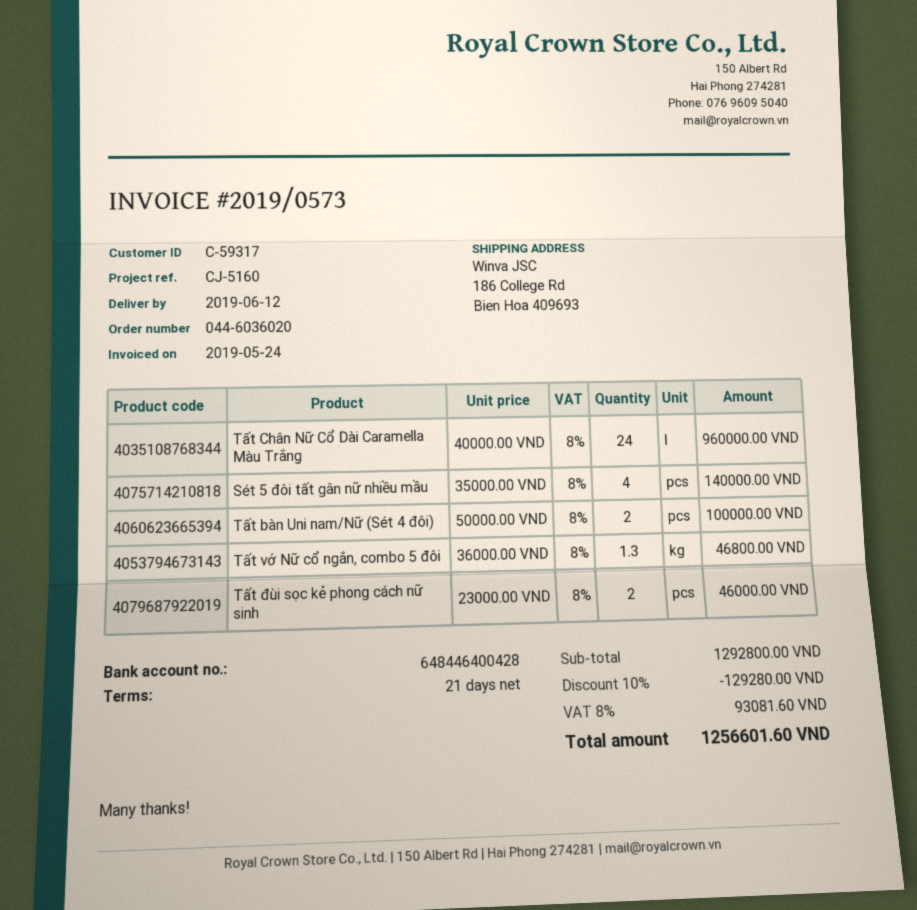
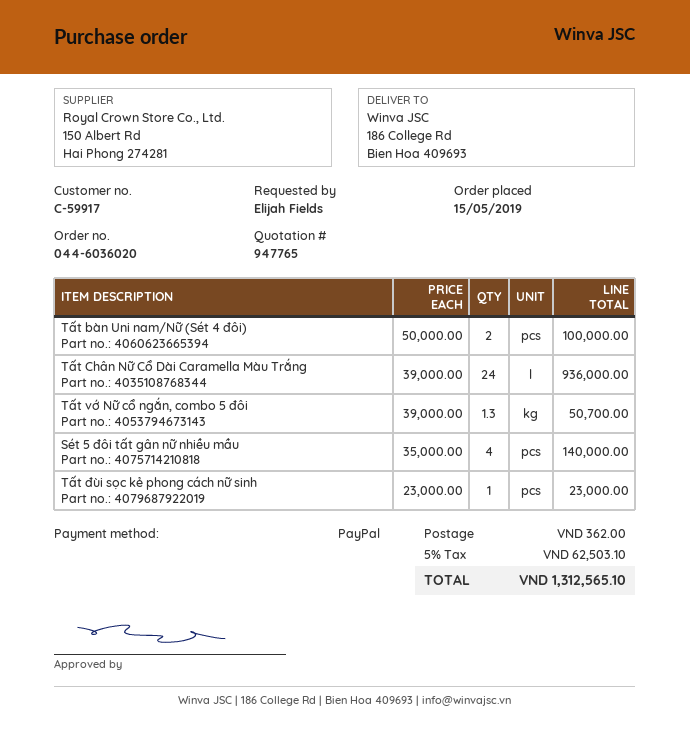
customer number: C-59317 -> C-59917
Tất Chân Nữ Cổ Dài Caramella Màu Trắng: 24 x 40000.00 = 960000.00 -> 24 x 39000.00 = 936000.00
Tất vớ Nữ cổ ngắn, combo 5 đôi: 1.3 x 36000.00 = 46800.00 -> 1.3 x 39000.00 = 50700.00
Tất đùi sọc kẻ phong cách nữ sinh: 2 x 23000.00 = 46000.00 -> 1 x 23000.00 = 23000.00
discount: 10% = 129280.00 -> none
shipping: none -> 362.00
tax: 8% = 93081.60 -> 5% = 62503.10
total: 1256601.60 -> 1312565.10

